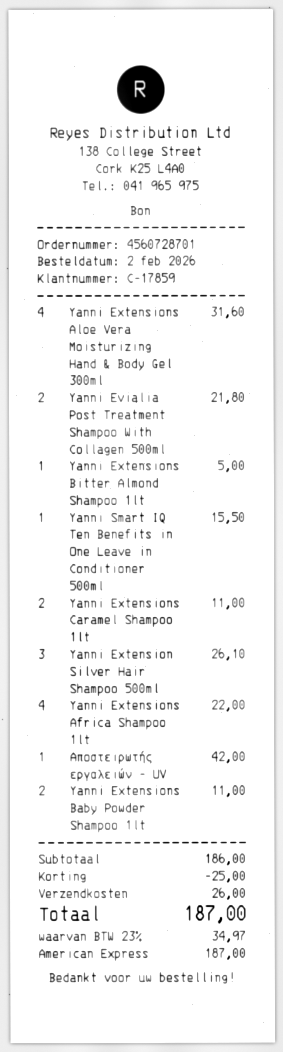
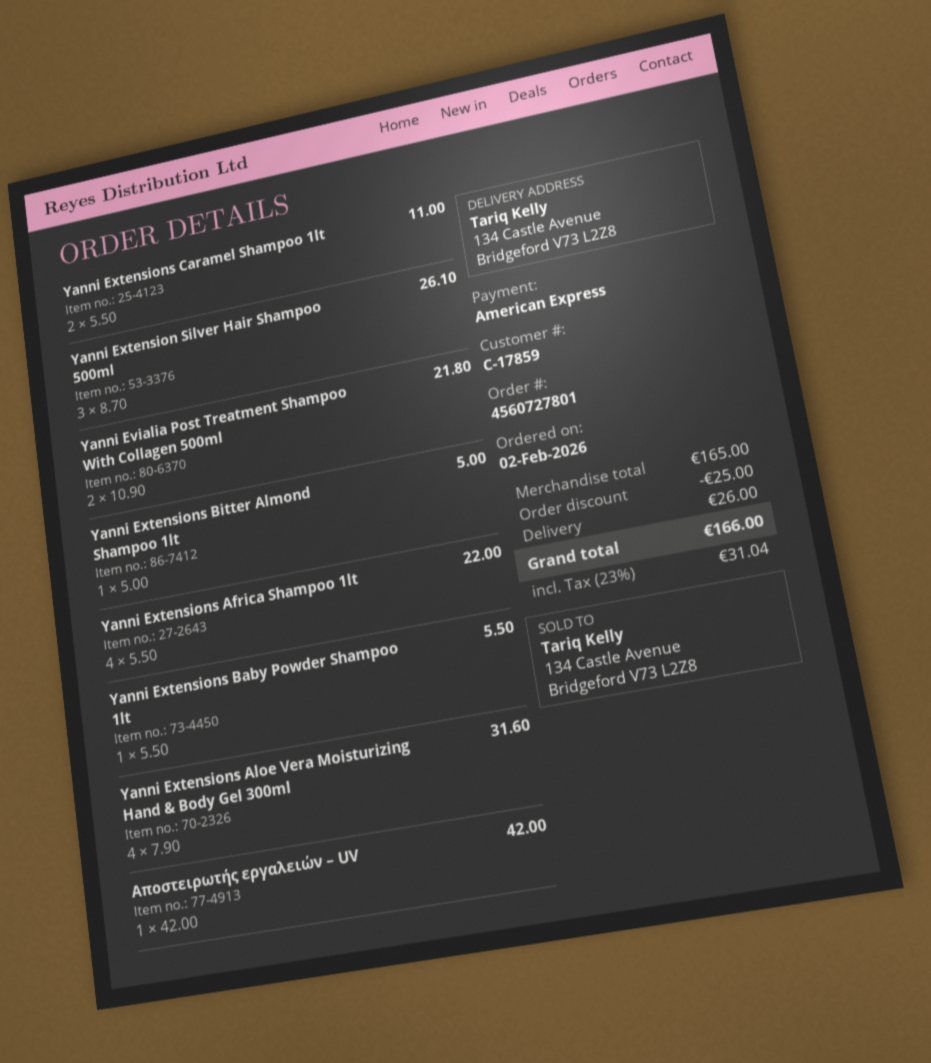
order number: 4560728701 -> 4560727801
Yanni Smart IQ Ten Benefits in One Leave in Conditioner 500ml: 1 for 15.50 -> none
Yanni Extensions Baby Powder Shampoo 1lt: 2 for 11.00 -> 1 for 5.50
subtotal: 186.00 -> 165.00
tax: 23% = 34.97 -> 23% = 31.04
total: 187.00 -> 166.00

